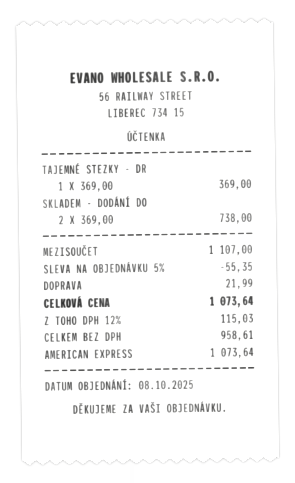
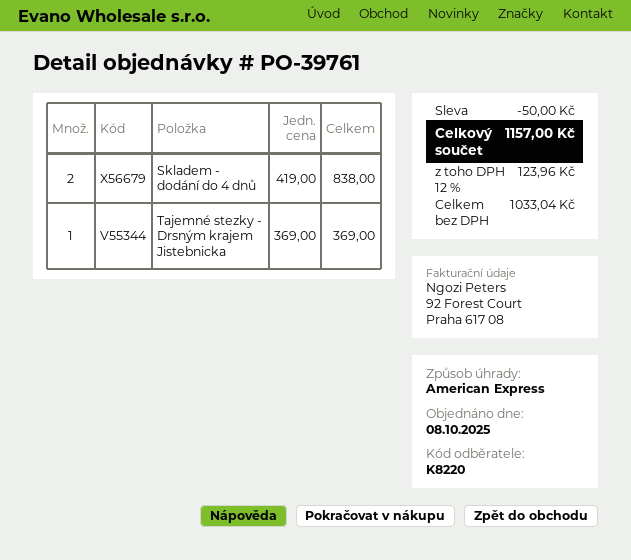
SKLADEM - DODÁNÍ DO: 2 x 369.00 = 738.00 -> 2 x 419.00 = 838.00
discount: 55.35 -> 50.00
shipping: 21.99 -> none
net: 958.61 -> 1033.04
tax: 12% = 115.03 -> 12% = 123.96
total: 1073.64 -> 1157.00

